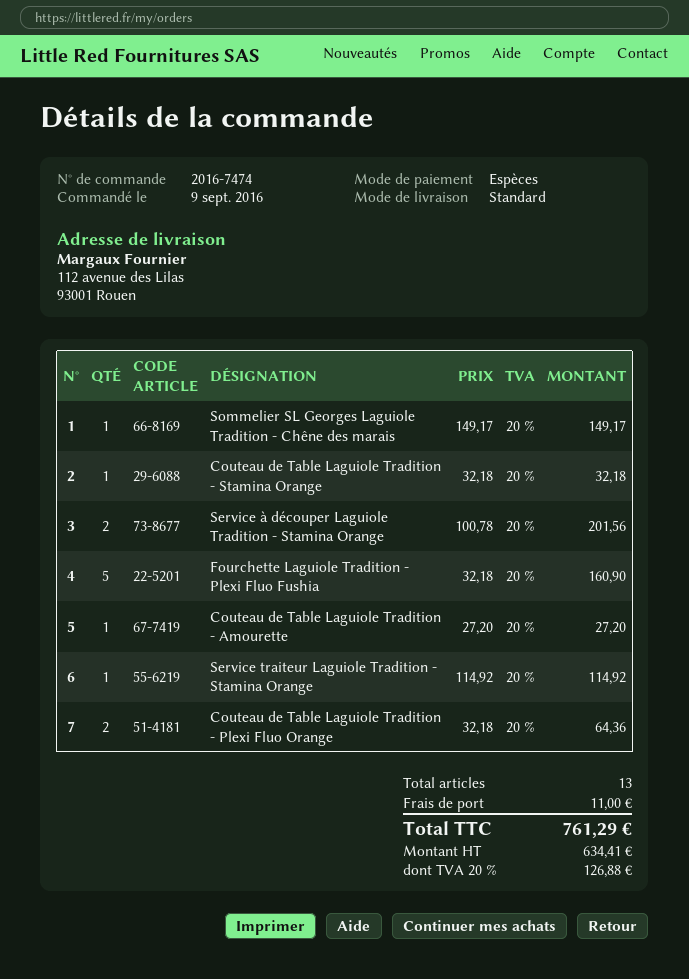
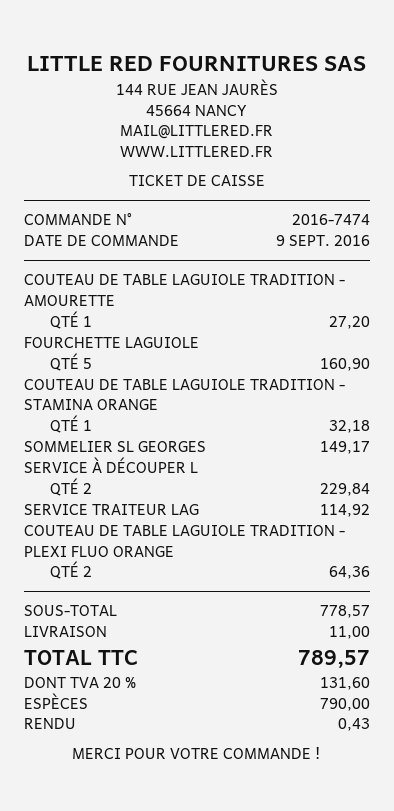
Service à découper Laguiole Tradition - Stamina Orange: 2 for 201.56 -> 2 for 229.84
tax: 20% = 126.88 -> 20% = 131.60
total: 761.29 -> 789.57

